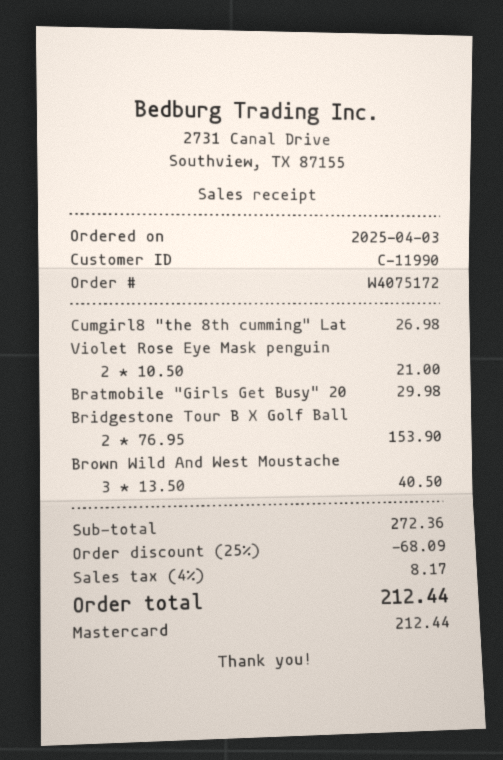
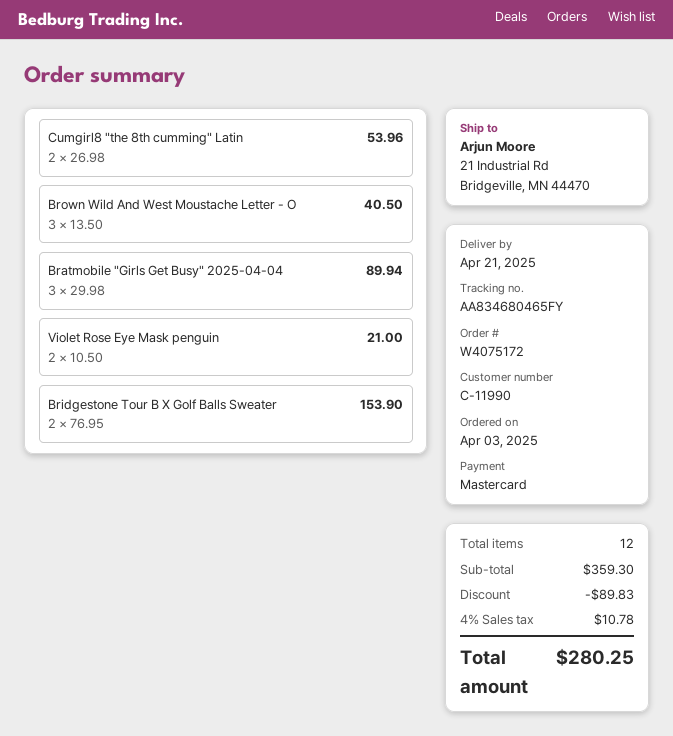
Cumgirl8 "the 8th cumming" Lat: 1 x 26.98 = 26.98 -> 2 x 26.98 = 53.96
Bratmobile "Girls Get Busy" 20: 1 x 29.98 = 29.98 -> 3 x 29.98 = 89.94
subtotal: 272.36 -> 359.30
discount: 68.09 -> 89.83
tax: 4% = 8.17 -> 4% = 10.78
total: 212.44 -> 280.25

